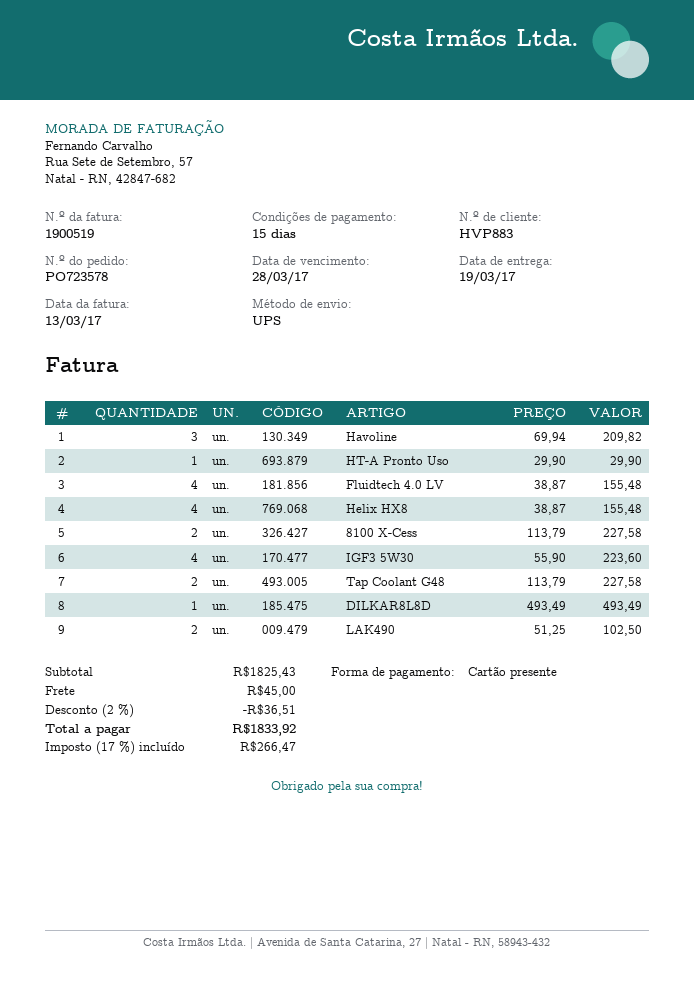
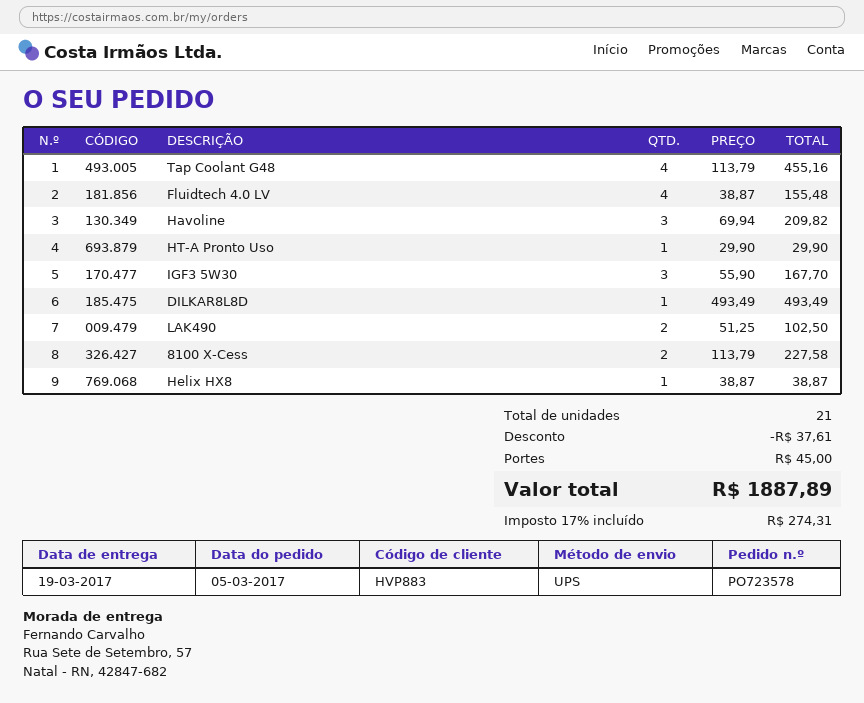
Helix HX8: 4 x 38.87 = 155.48 -> 1 x 38.87 = 38.87
IGF3 5W30: 4 x 55.90 = 223.60 -> 3 x 55.90 = 167.70
Tap Coolant G48: 2 x 113.79 = 227.58 -> 4 x 113.79 = 455.16
discount: 36.51 -> 37.61
tax: 17% = 266.47 -> 17% = 274.31
total: 1833.92 -> 1887.89

